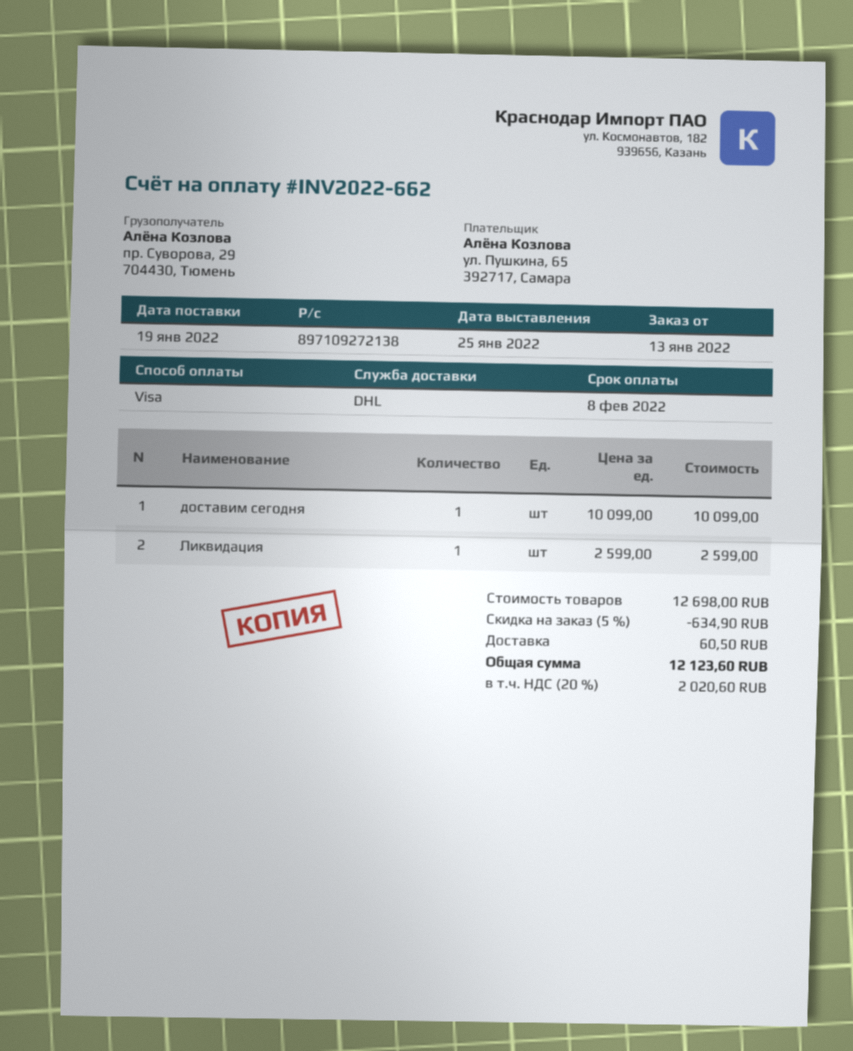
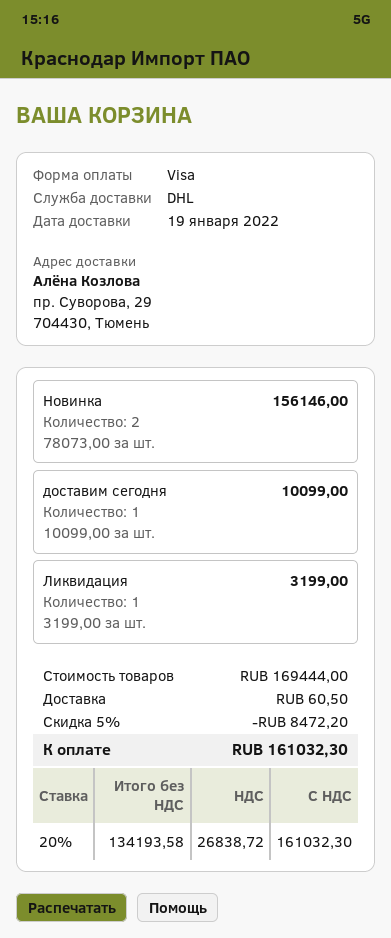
Ликвидация: 1 x 2599.00 = 2599.00 -> 1 x 3199.00 = 3199.00
Новинка: none -> 2 x 78073.00 = 156146.00
subtotal: 12698.00 -> 169444.00
discount: 5% = 634.90 -> 5% = 8472.20
tax: 20% = 2020.60 -> 20% = 26838.72
total: 12123.60 -> 161032.30

